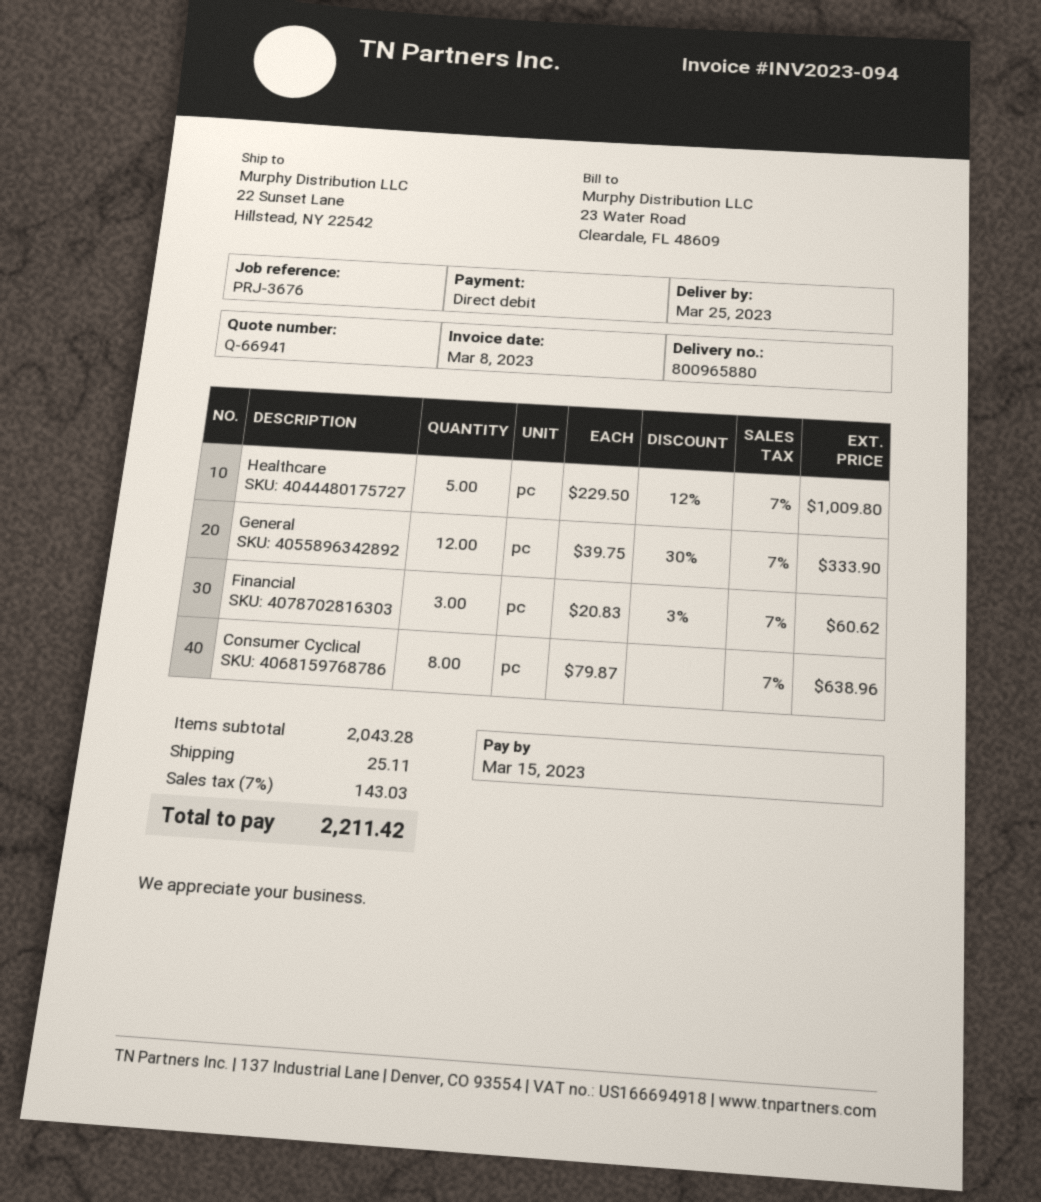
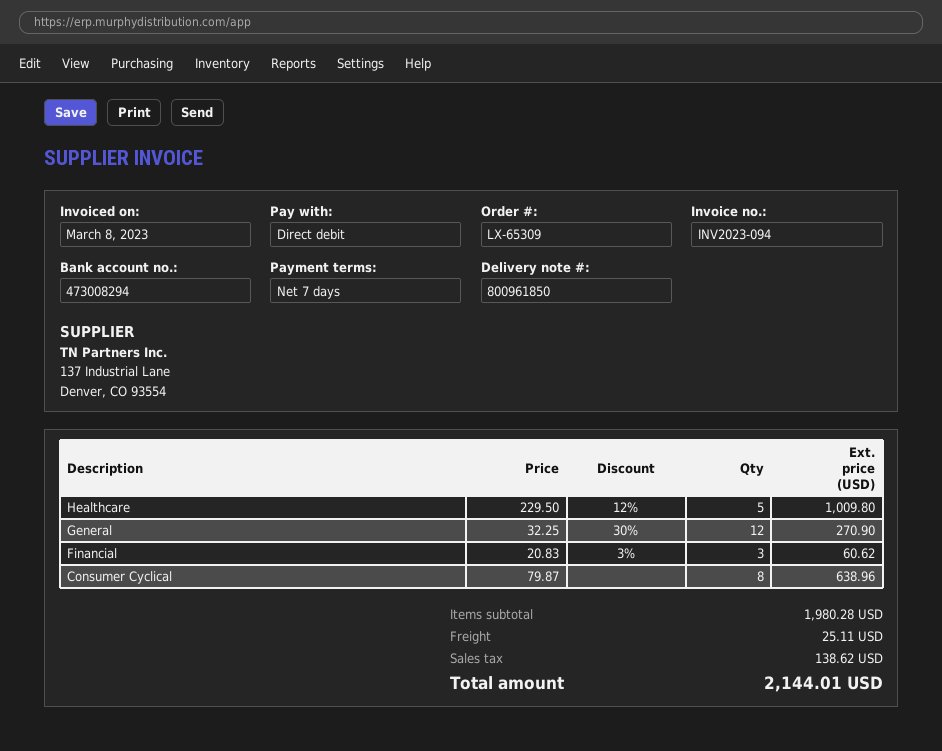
delivery note number: 800965880 -> 800961850
General: 12 x 39.75 - 30% = 333.90 -> 12 x 32.25 - 30% = 270.90
subtotal: 2043.28 -> 1980.28
tax: 143.03 -> 138.62
total: 2211.42 -> 2144.01

